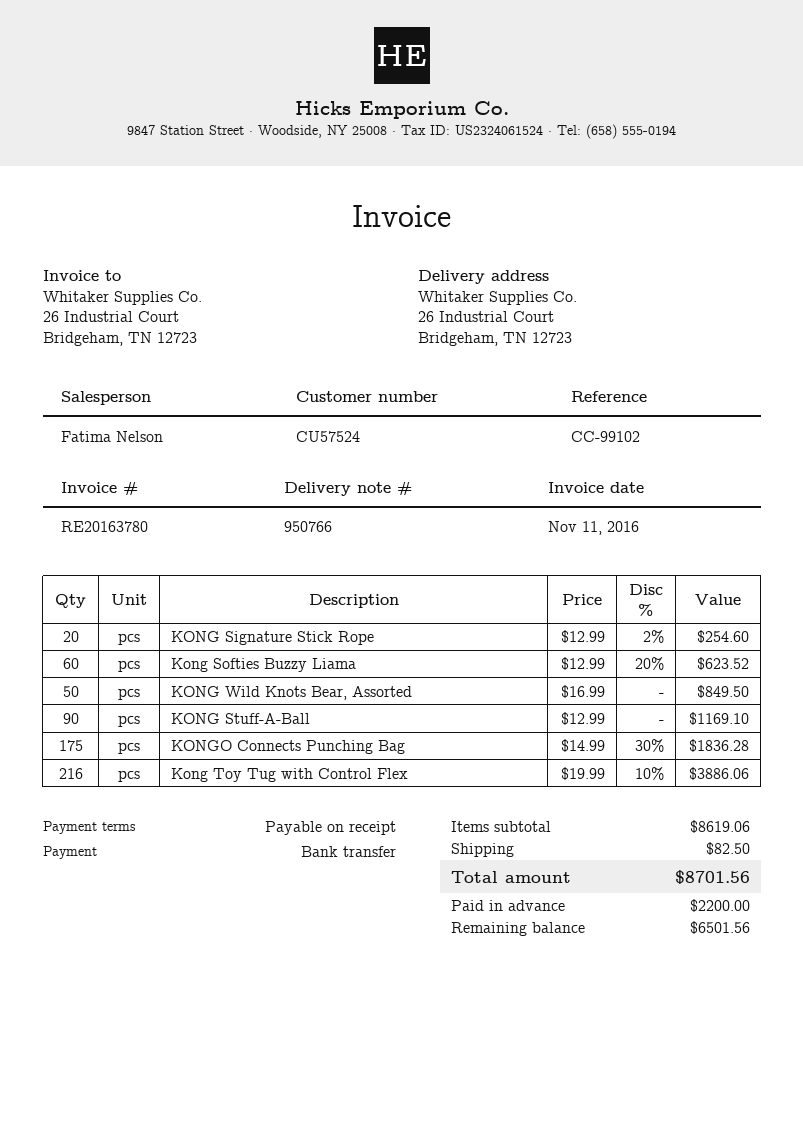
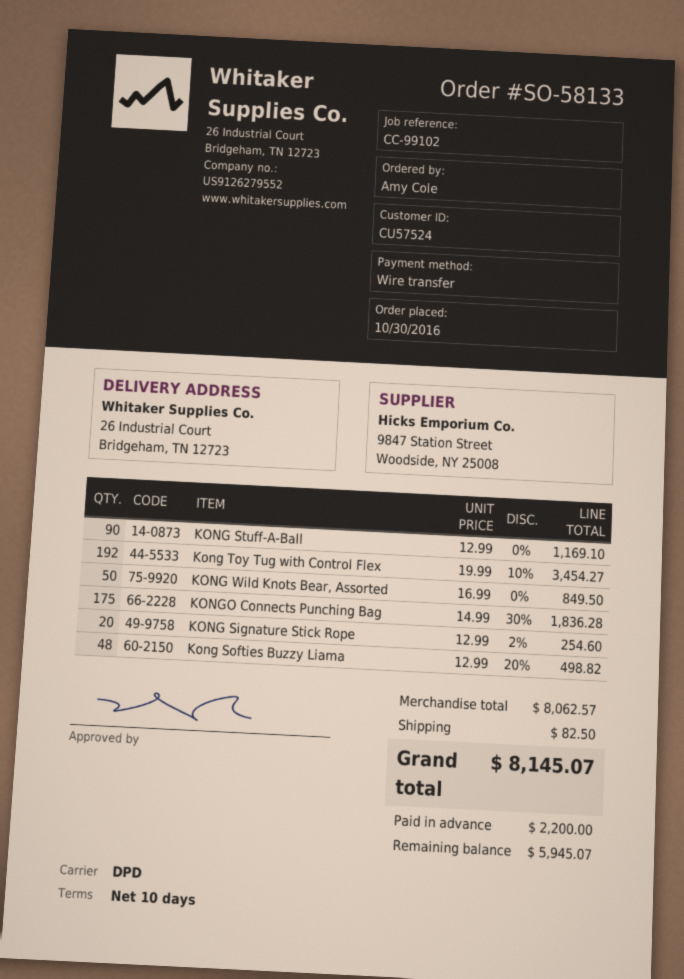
payment terms: on receipt -> 10 days
Kong Softies Buzzy Liama: 60 x 12.99 - 20% = 623.52 -> 48 x 12.99 - 20% = 498.82
Kong Toy Tug with Control Flex: 216 x 19.99 - 10% = 3886.06 -> 192 x 19.99 - 10% = 3454.27
subtotal: 8619.06 -> 8062.57
total: 8701.56 -> 8145.07
balance: 6501.56 -> 5945.07

